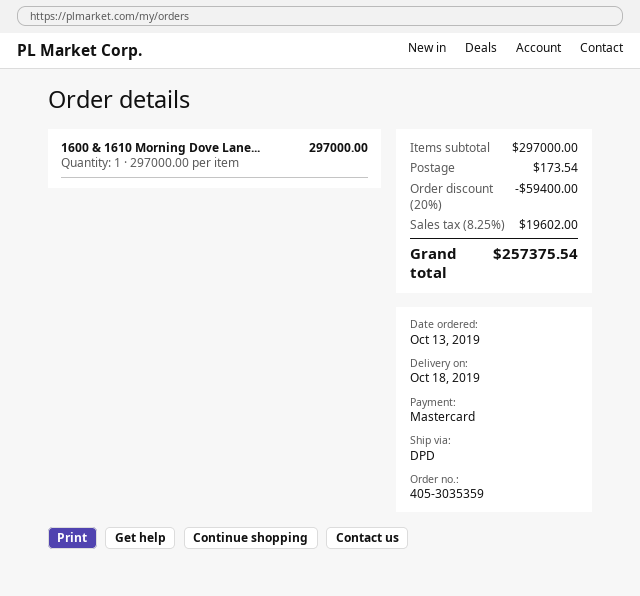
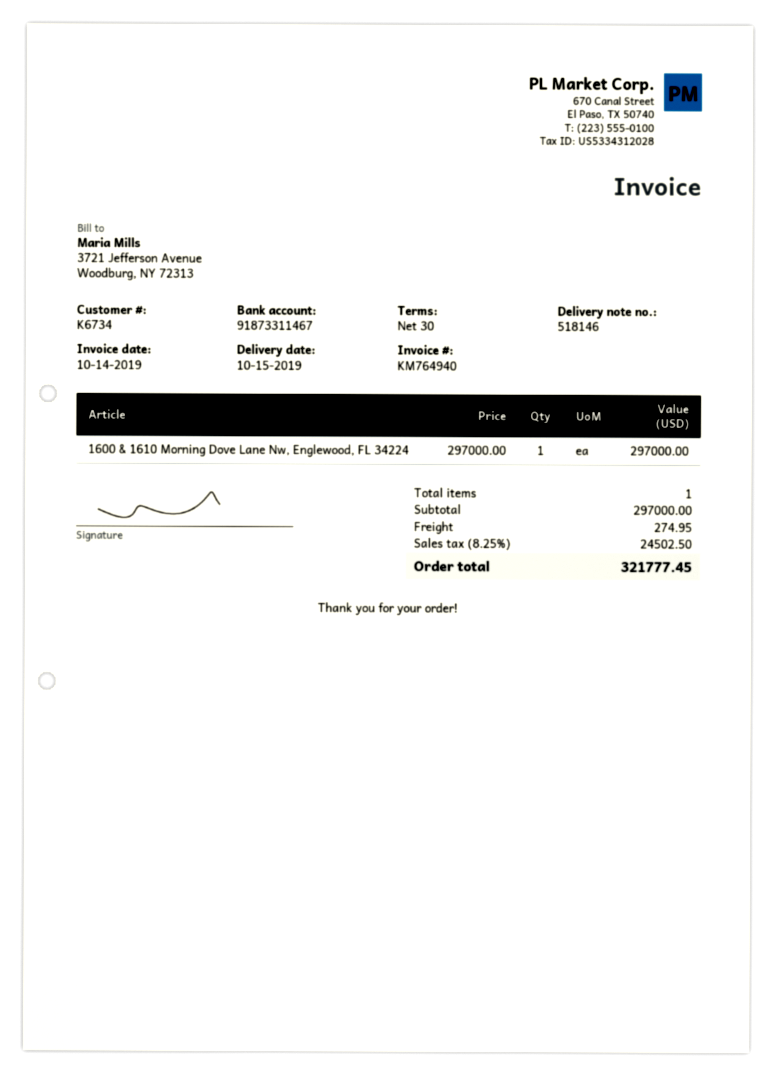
delivery date: 2019-10-18 -> 2019-10-15
discount: 20% = 59400.00 -> none
shipping: 173.54 -> 274.95
tax: 8.25% = 19602.00 -> 8.25% = 24502.50
total: 257375.54 -> 321777.45

